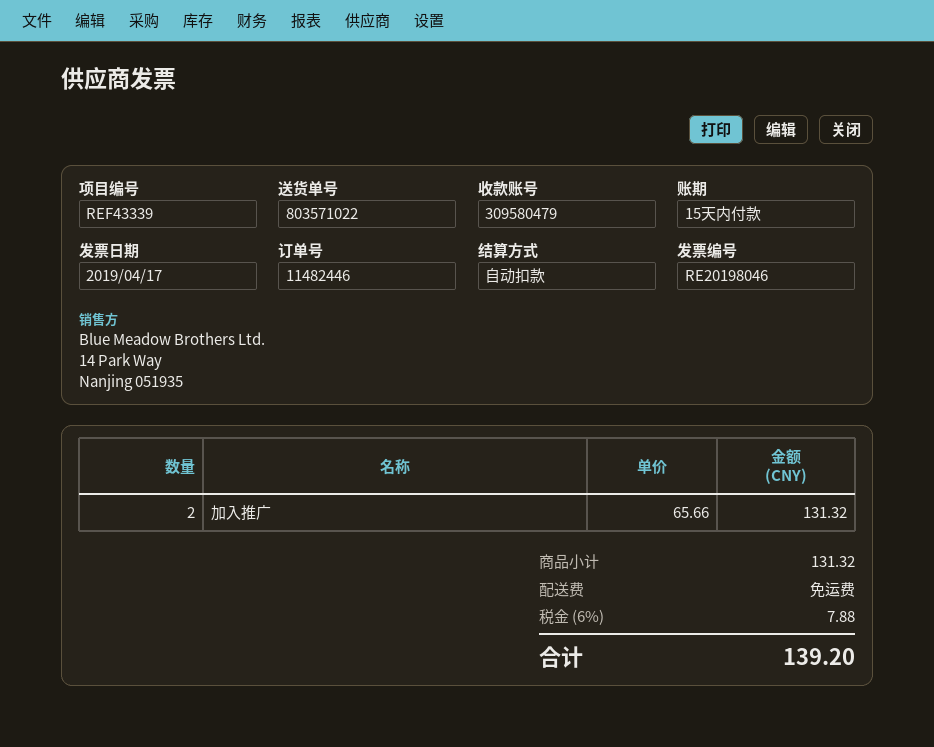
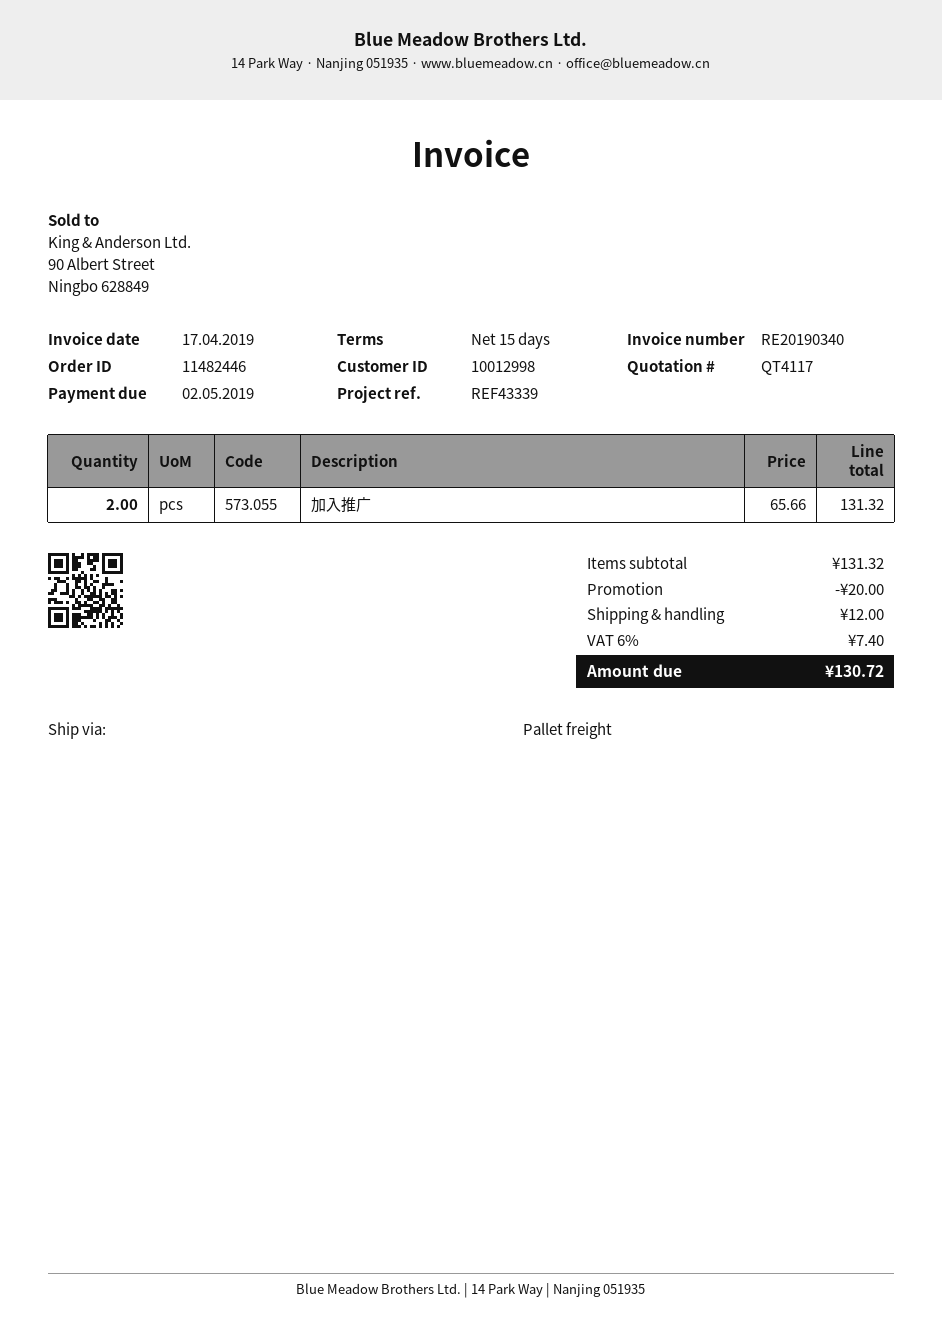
invoice number: RE20198046 -> RE20190340
discount: none -> 20.00
shipping: 0.00 -> 12.00
tax: 6% = 7.88 -> 6% = 7.40
total: 139.20 -> 130.72

